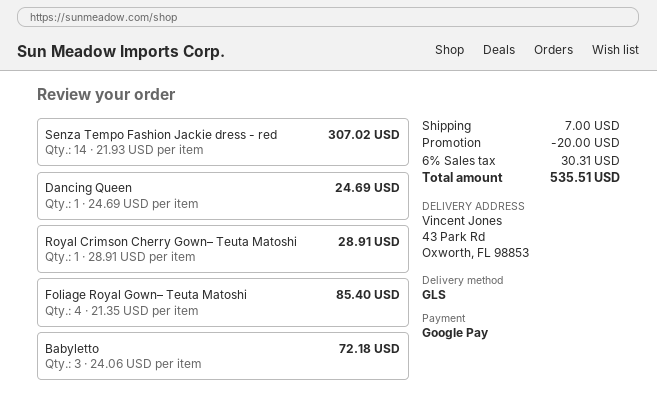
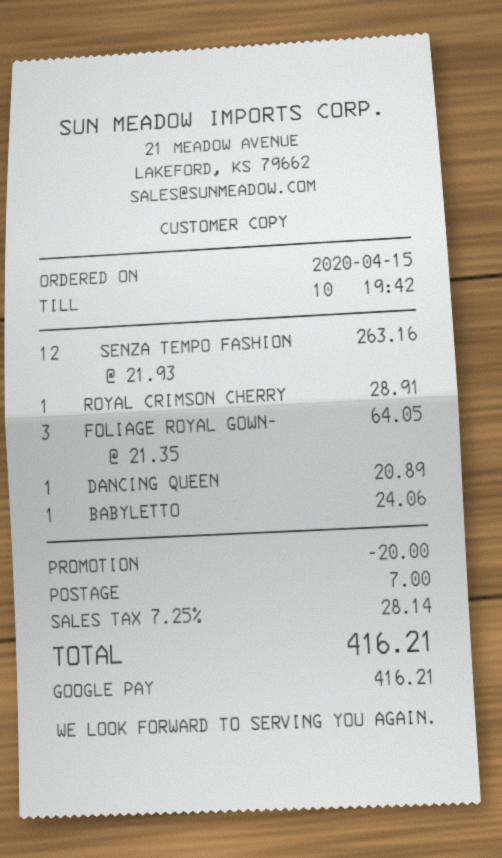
Senza Tempo Fashion Jackie dress - red: 14 x 21.93 = 307.02 -> 12 x 21.93 = 263.16
Dancing Queen: 1 x 24.69 = 24.69 -> 1 x 20.89 = 20.89
Foliage Royal Gown– Teuta Matoshi: 4 x 21.35 = 85.40 -> 3 x 21.35 = 64.05
Babyletto: 3 x 24.06 = 72.18 -> 1 x 24.06 = 24.06
tax: 6% = 30.31 -> 7.25% = 28.14
total: 535.51 -> 416.21

